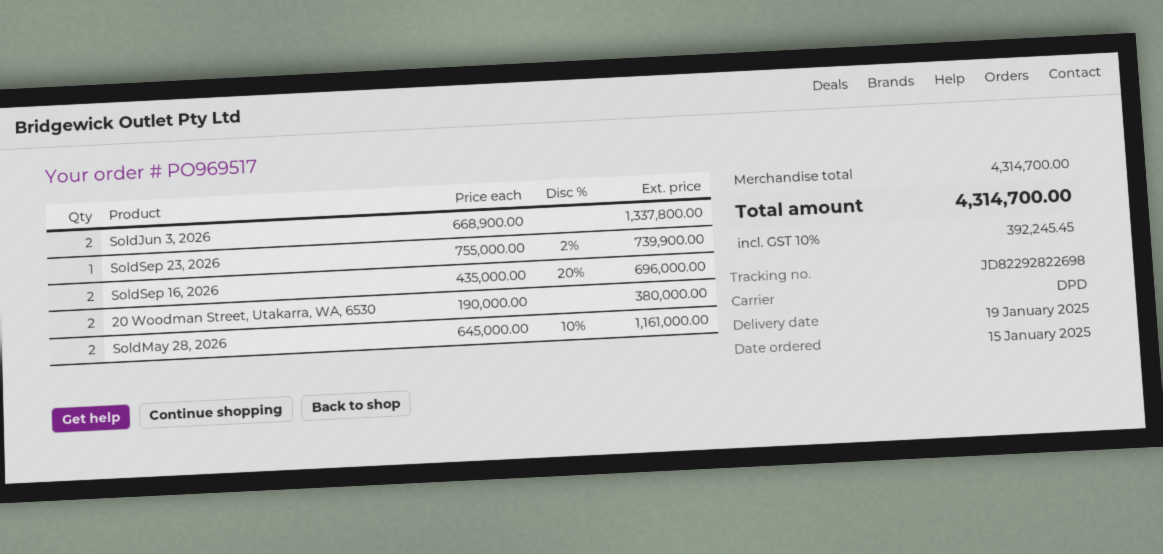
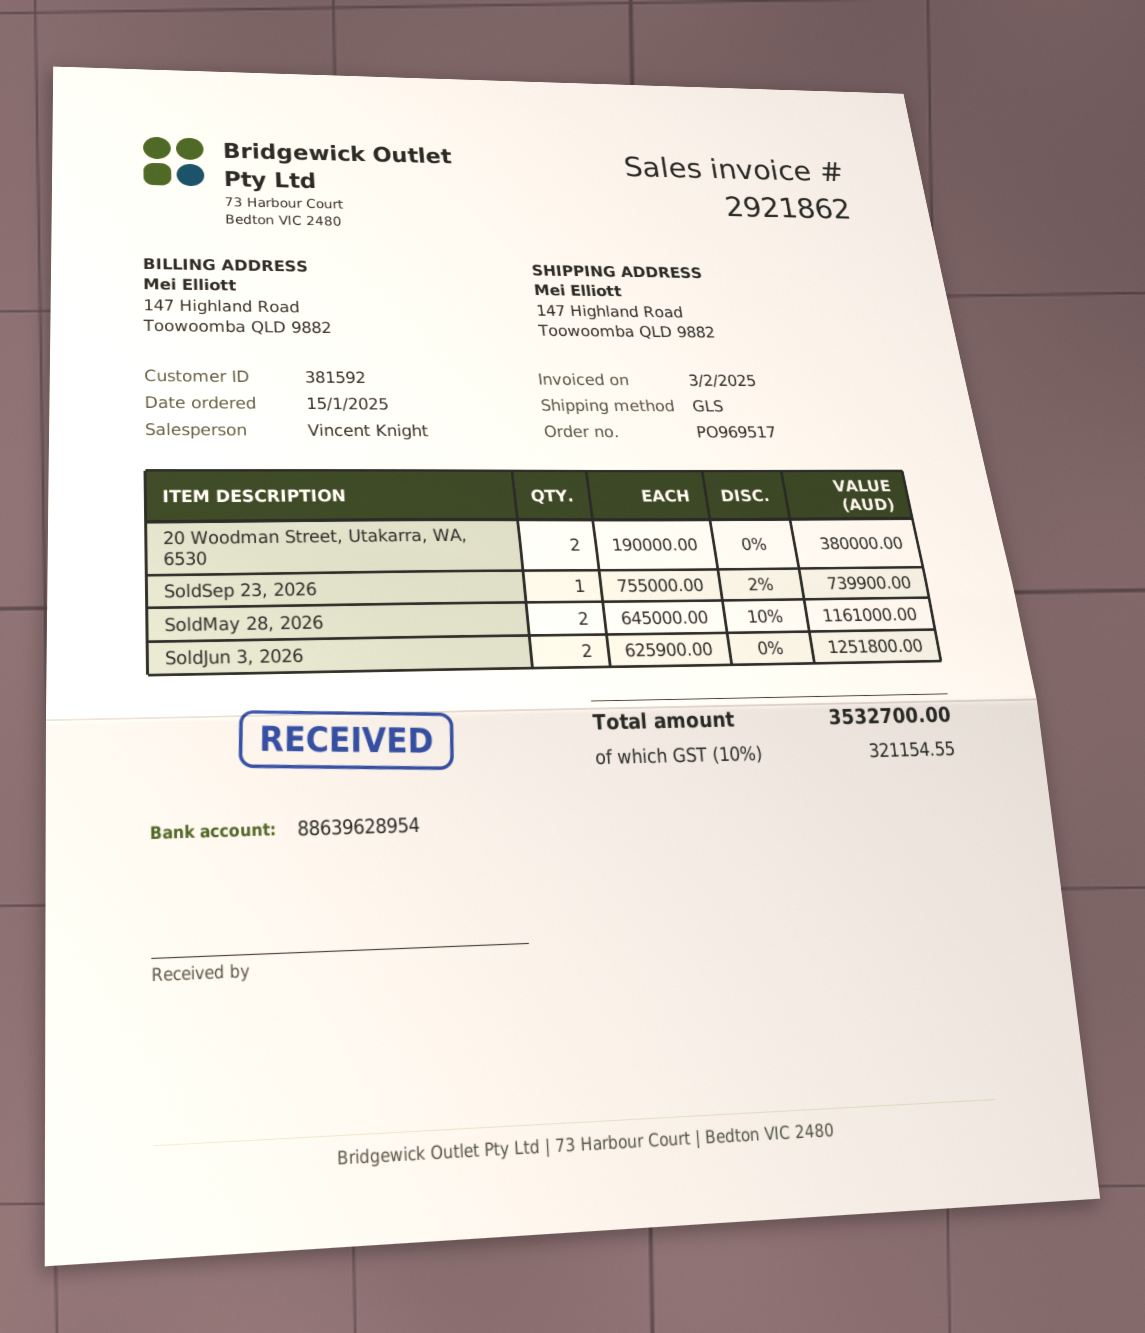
shipping method: DPD -> GLS
SoldJun 3, 2026: 2 x 668900.00 = 1337800.00 -> 2 x 625900.00 = 1251800.00
SoldSep 16, 2026: 2 x 435000.00 - 20% = 696000.00 -> none
tax: 10% = 392245.45 -> 10% = 321154.55
total: 4314700.00 -> 3532700.00

